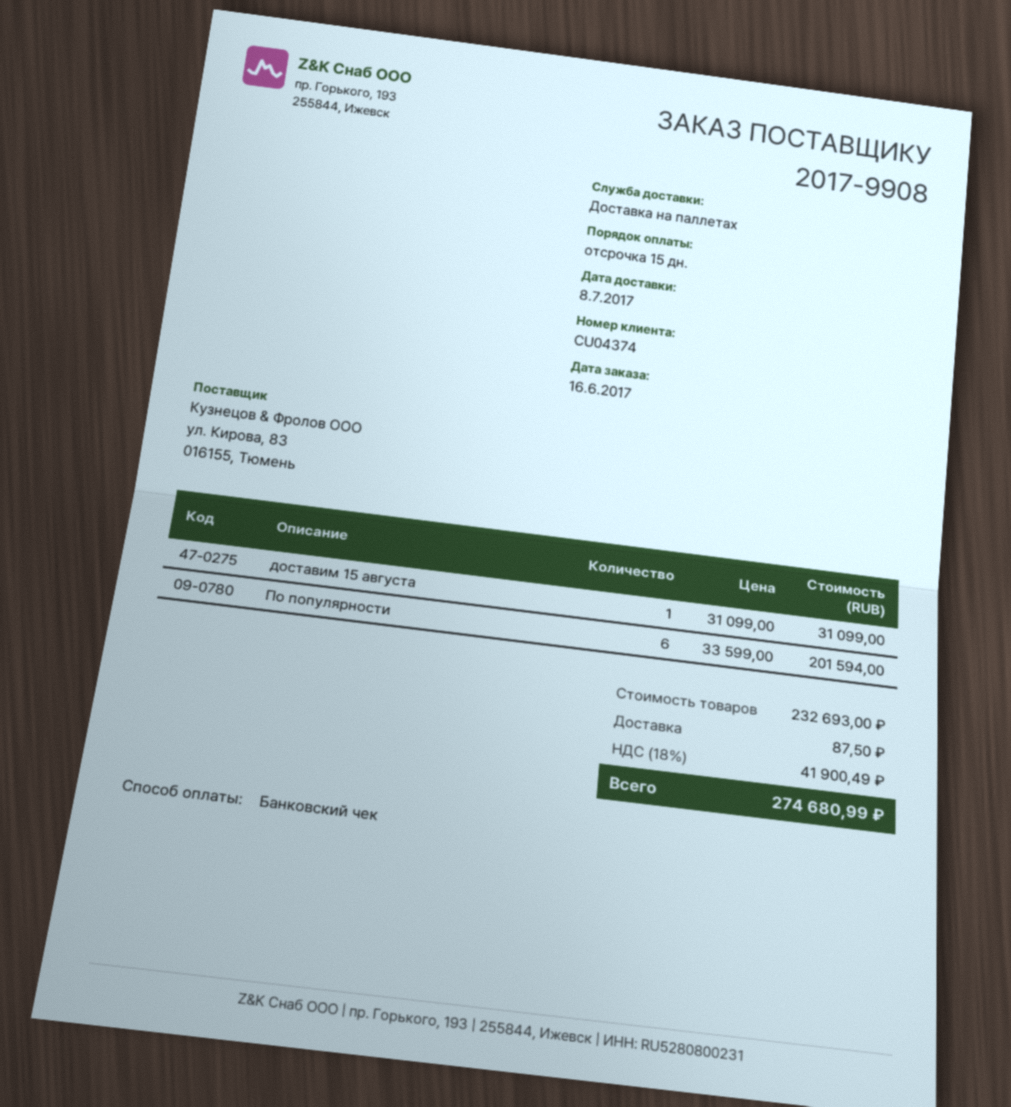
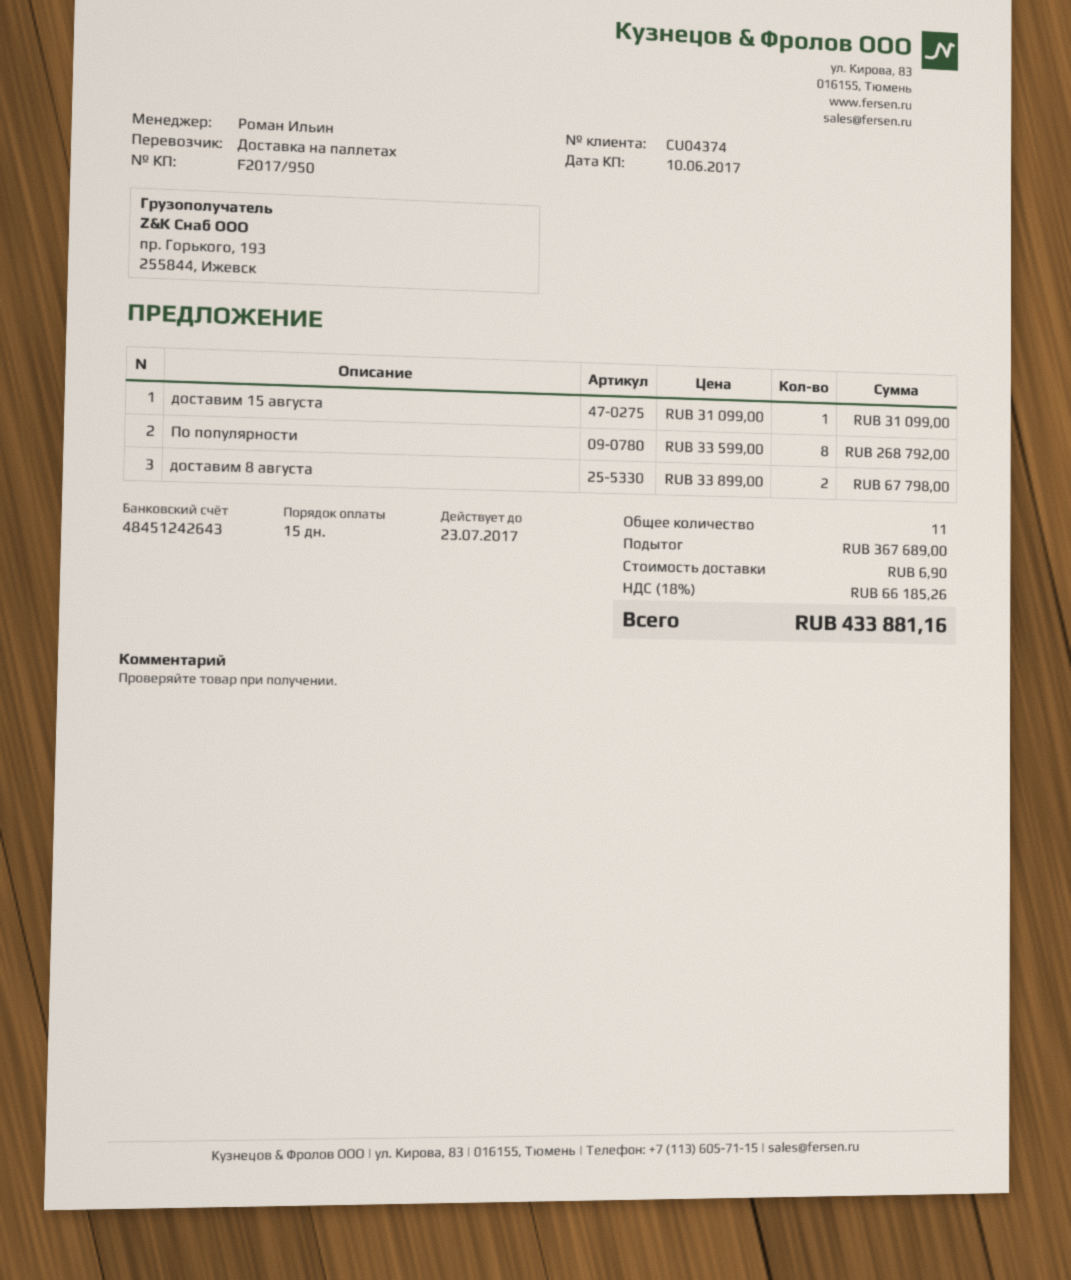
По популярности: 6 x 33599.00 = 201594.00 -> 8 x 33599.00 = 268792.00
доставим 8 августа: none -> 2 x 33899.00 = 67798.00
subtotal: 232693.00 -> 367689.00
shipping: 87.50 -> 6.90
tax: 18% = 41900.49 -> 18% = 66185.26
total: 274680.99 -> 433881.16

